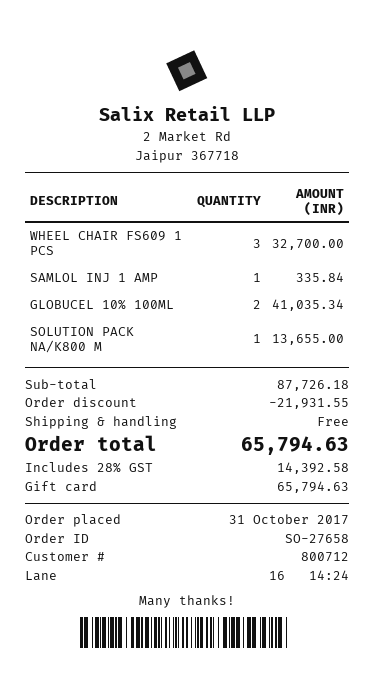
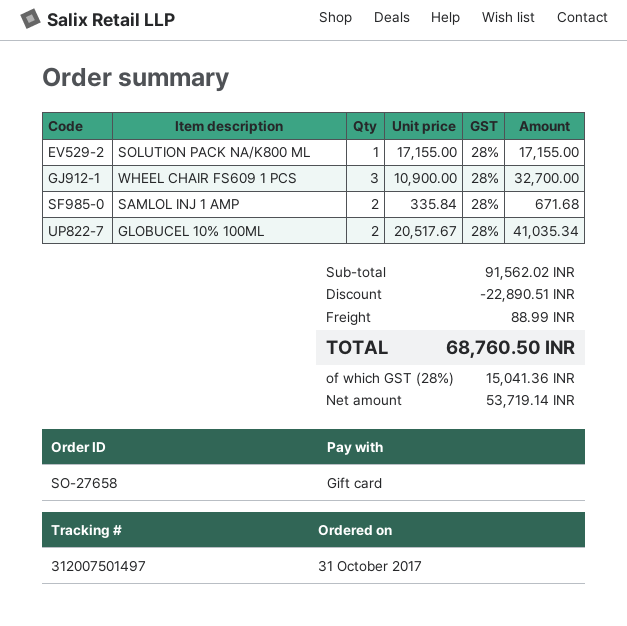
SAMLOL INJ 1 AMP: 1 for 335.84 -> 2 for 671.68
SOLUTION PACK NA/K800 M: 1 for 13655.00 -> 1 for 17155.00
subtotal: 87726.18 -> 91562.02
discount: 21931.55 -> 22890.51
shipping: 0.00 -> 88.99
tax: 28% = 14392.58 -> 28% = 15041.36
total: 65794.63 -> 68760.50

